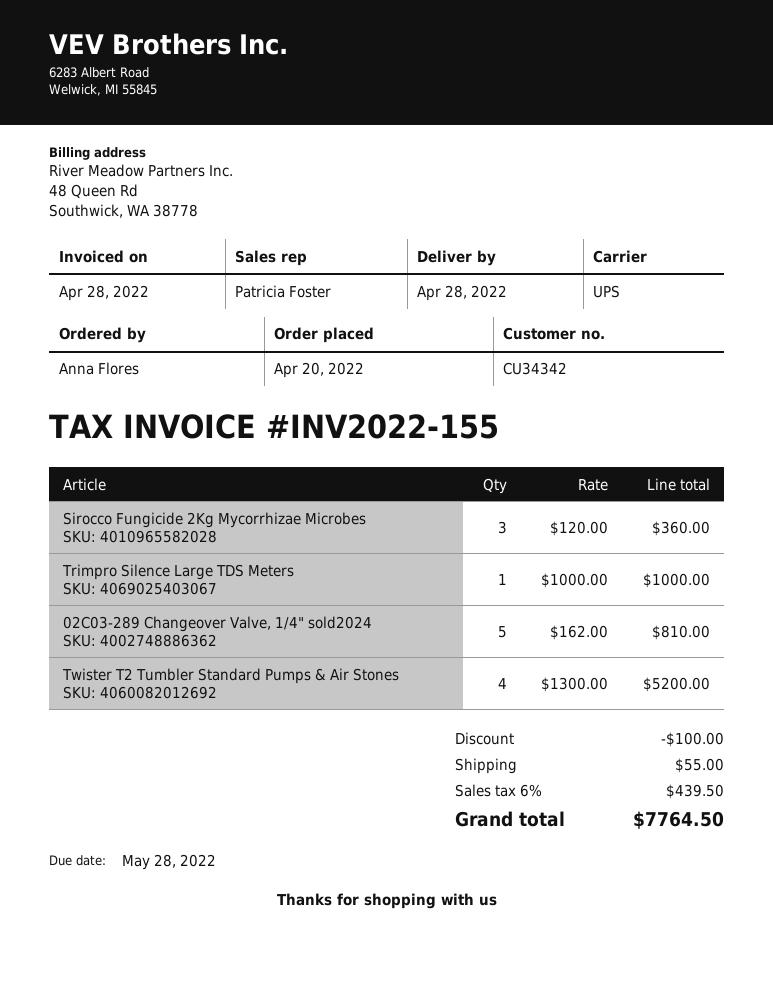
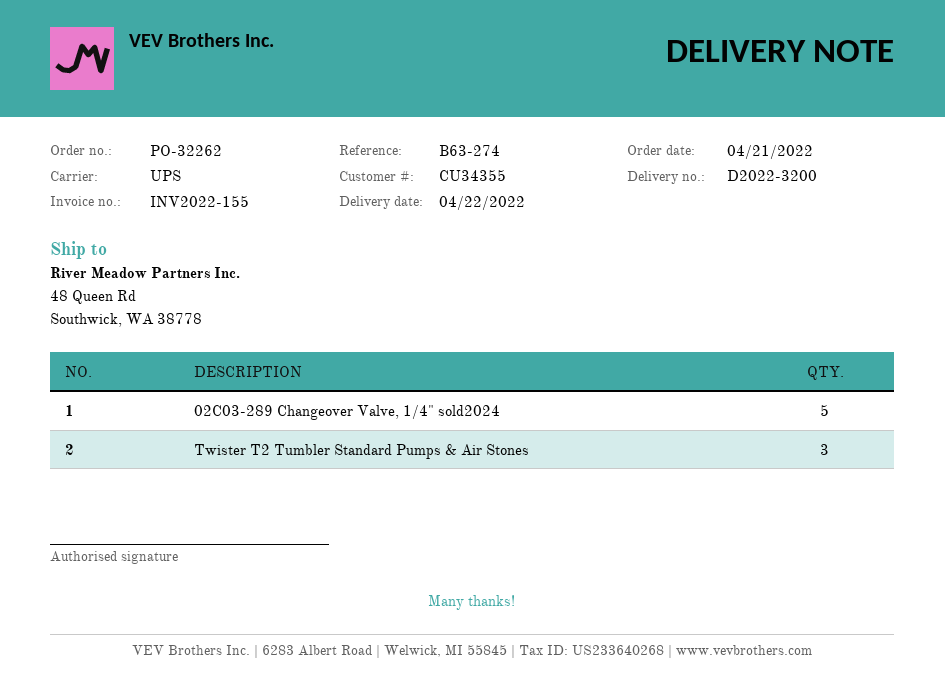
order date: 2022-04-20 -> 2022-04-21
delivery date: 2022-04-28 -> 2022-04-22
customer number: CU34342 -> CU34355
Sirocco Fungicide 2Kg Mycorrhizae Microbes: 3 -> none
Trimpro Silence Large TDS Meters: 1 -> none
Twister T2 Tumbler Standard Pumps & Air Stones: 4 -> 3

